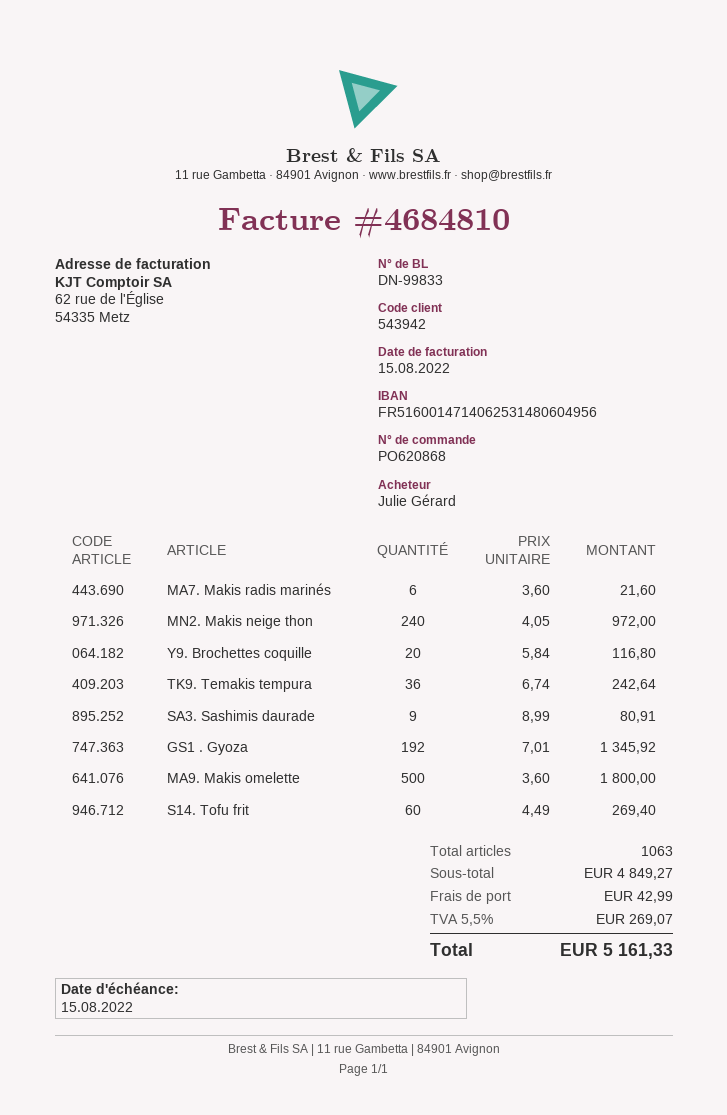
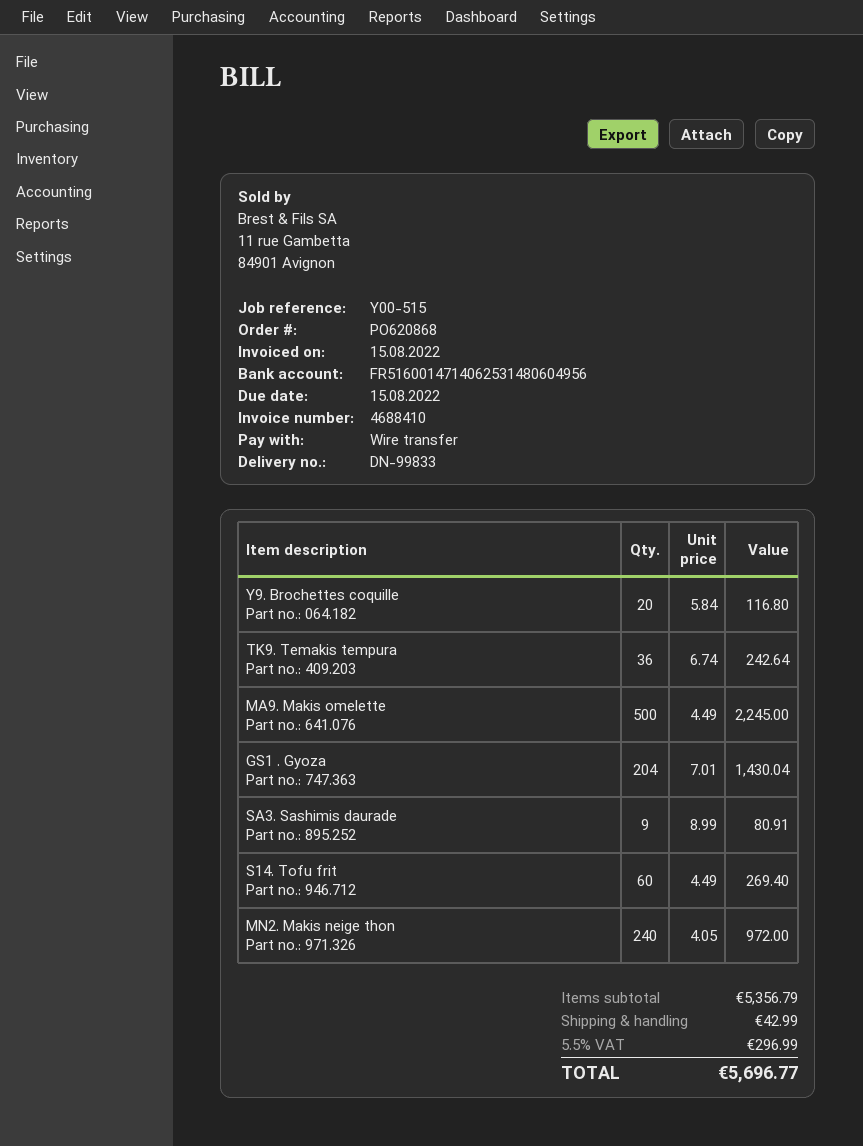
invoice number: 4684810 -> 4688410
MA7. Makis radis marinés: 6 x 3.60 = 21.60 -> none
GS1 . Gyoza: 192 x 7.01 = 1345.92 -> 204 x 7.01 = 1430.04
MA9. Makis omelette: 500 x 3.60 = 1800.00 -> 500 x 4.49 = 2245.00
subtotal: 4849.27 -> 5356.79
tax: 5.5% = 269.07 -> 5.5% = 296.99
total: 5161.33 -> 5696.77

